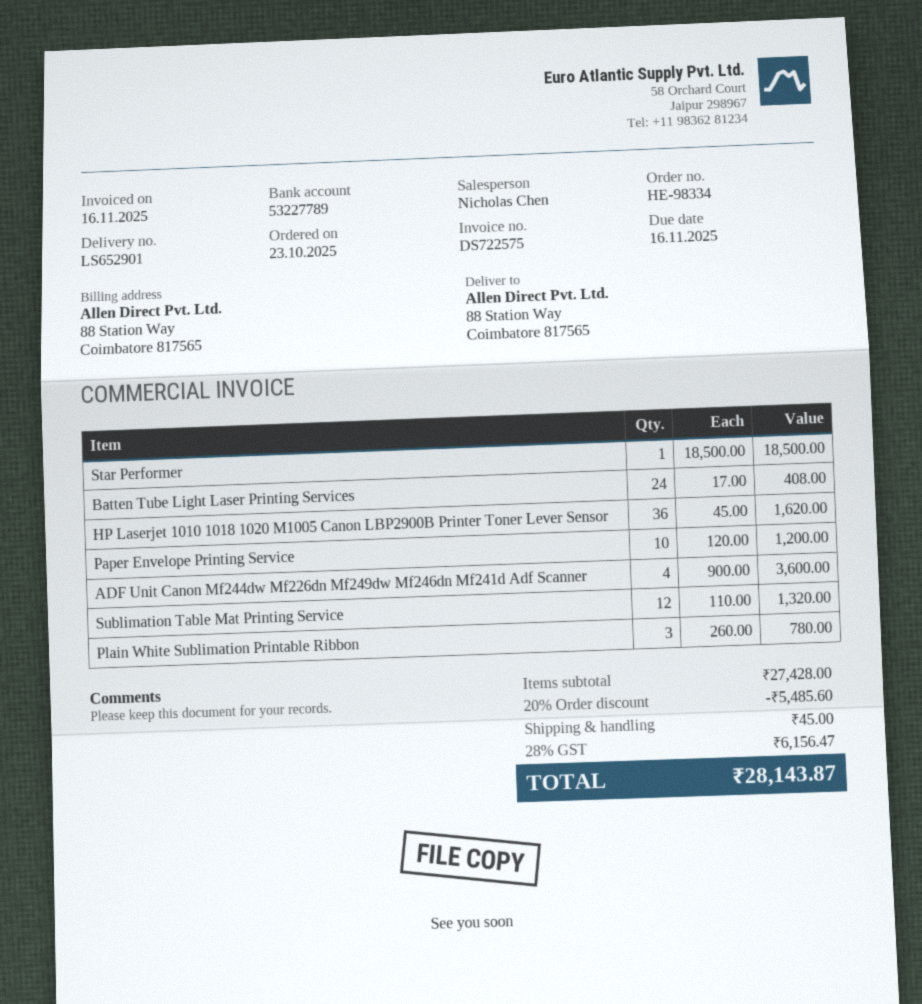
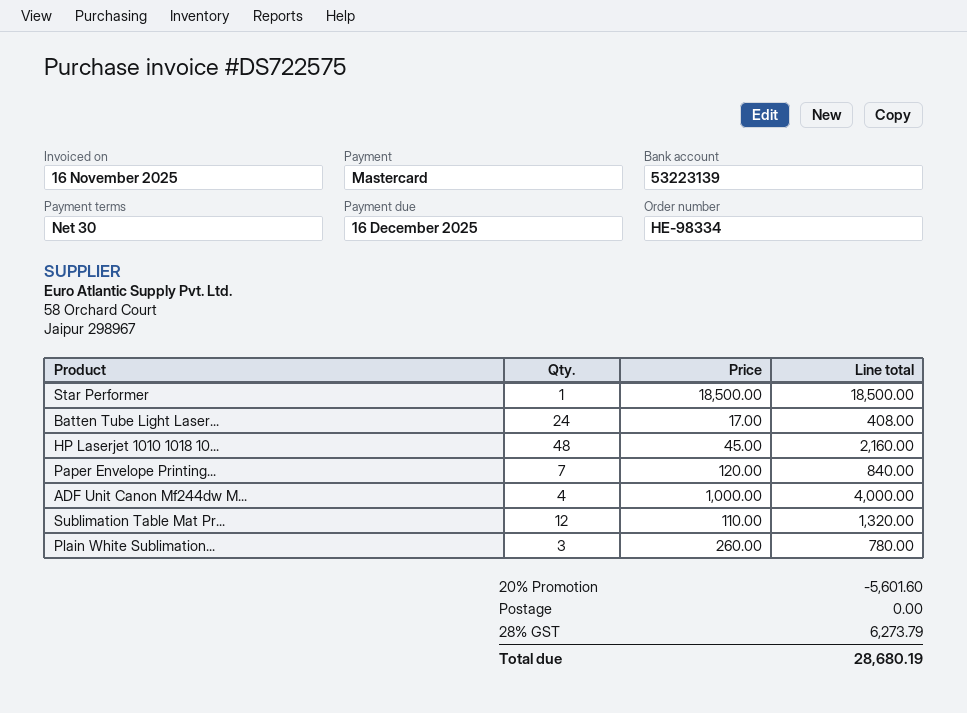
due date: 2025-11-16 -> 2025-12-16
bank account: 53227789 -> 53223139
HP Laserjet 1010 1018 1020 M1005 Canon LBP2900B Printer Toner Lever Sensor: 36 x 45.00 = 1620.00 -> 48 x 45.00 = 2160.00
Paper Envelope Printing Service: 10 x 120.00 = 1200.00 -> 7 x 120.00 = 840.00
ADF Unit Canon Mf244dw Mf226dn Mf249dw Mf246dn Mf241d Adf Scanner: 4 x 900.00 = 3600.00 -> 4 x 1000.00 = 4000.00
discount: 20% = 5485.60 -> 20% = 5601.60
shipping: 45.00 -> 0.00
tax: 28% = 6156.47 -> 28% = 6273.79
total: 28143.87 -> 28680.19

